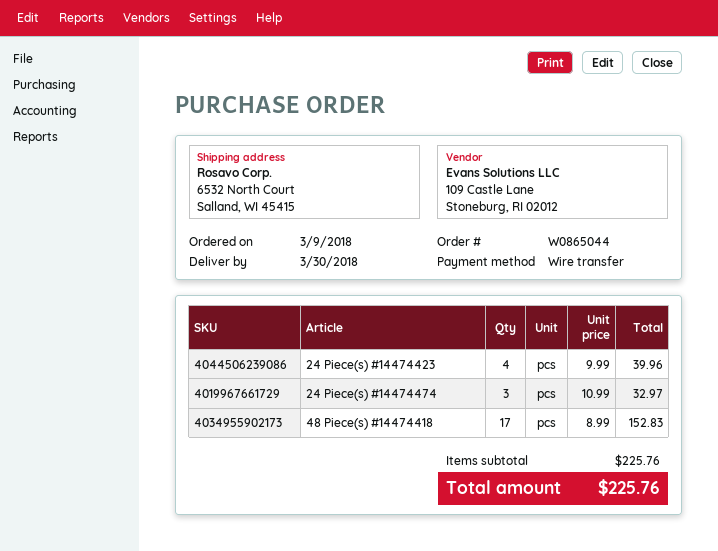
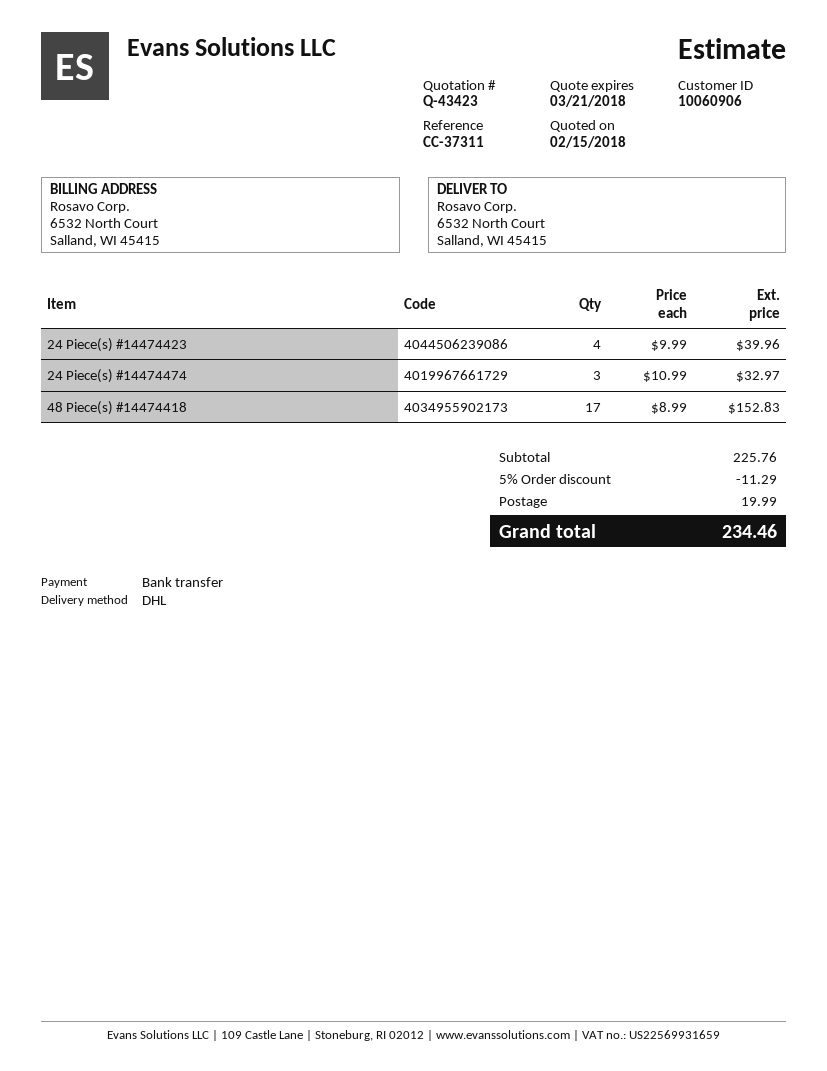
discount: none -> 5% = 11.29
shipping: none -> 19.99
total: 225.76 -> 234.46

